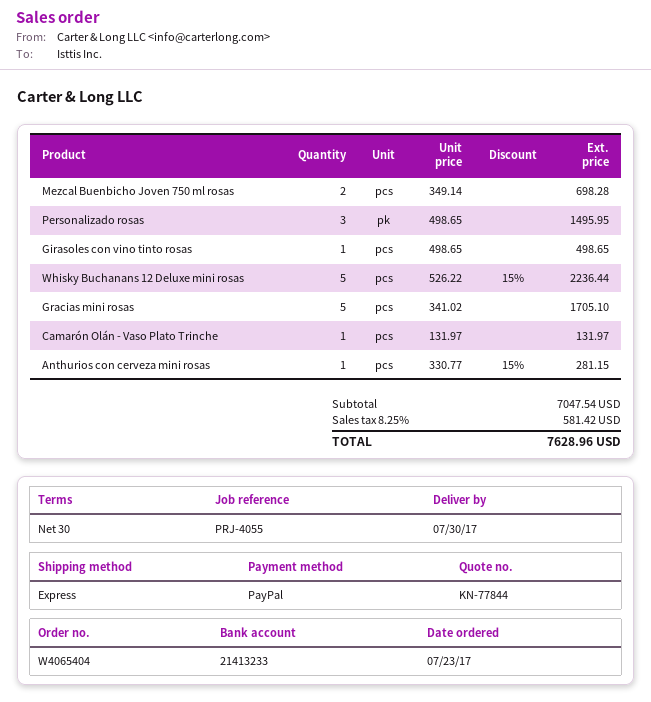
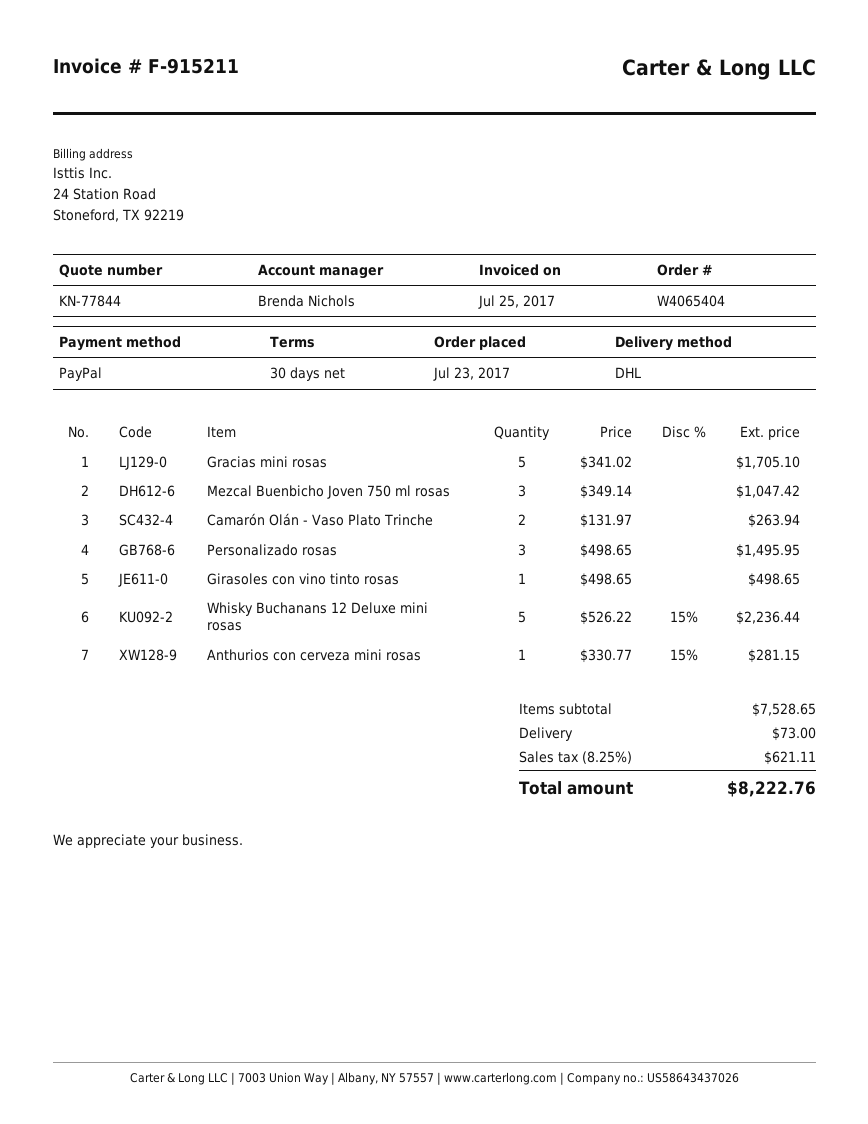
shipping method: express -> DHL
Mezcal Buenbicho Joven 750 ml rosas: 2 x 349.14 = 698.28 -> 3 x 349.14 = 1047.42
Camarón Olán - Vaso Plato Trinche: 1 x 131.97 = 131.97 -> 2 x 131.97 = 263.94
subtotal: 7047.54 -> 7528.65
shipping: none -> 73.00
tax: 8.25% = 581.42 -> 8.25% = 621.11
total: 7628.96 -> 8222.76

